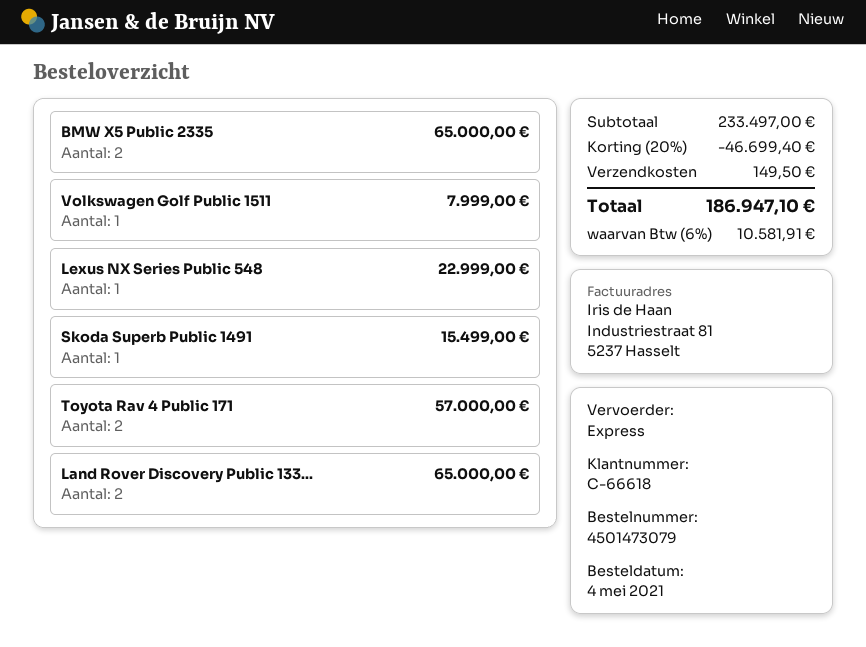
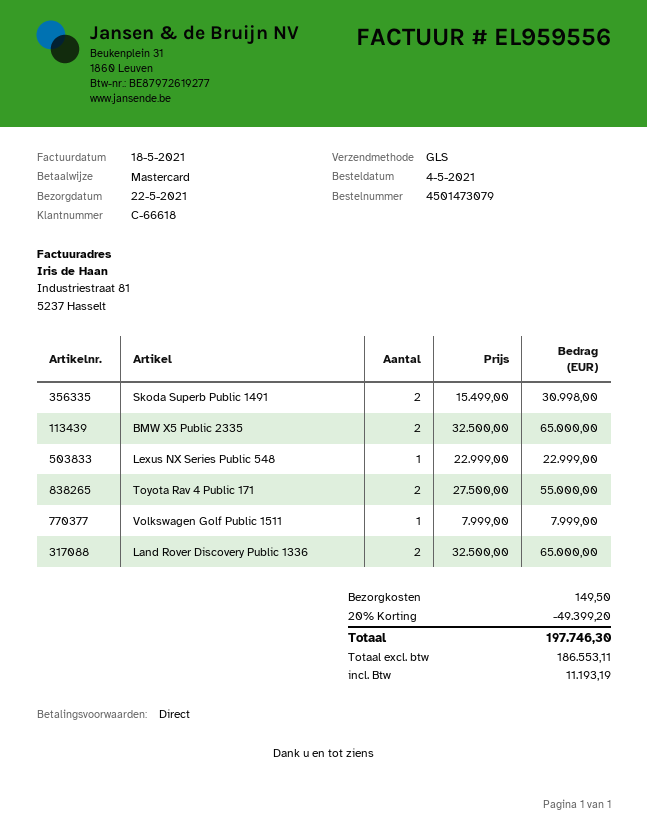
shipping method: express -> GLS
Skoda Superb Public 1491: 1 for 15499.00 -> 2 for 30998.00
Toyota Rav 4 Public 171: 2 for 57000.00 -> 2 for 55000.00
discount: 20% = 46699.40 -> 20% = 49399.20
tax: 10581.91 -> 11193.19
total: 186947.10 -> 197746.30

